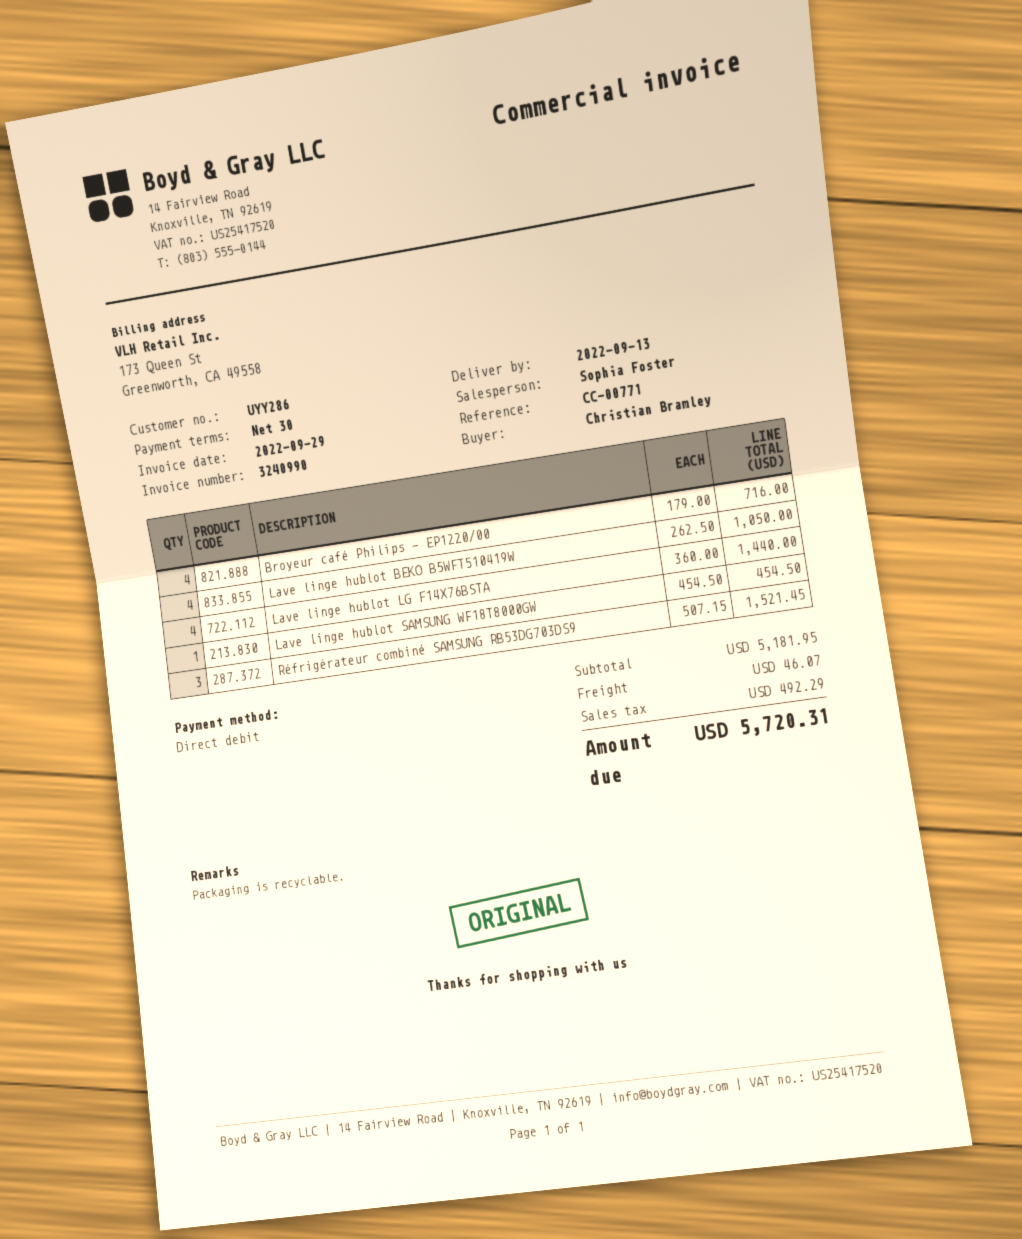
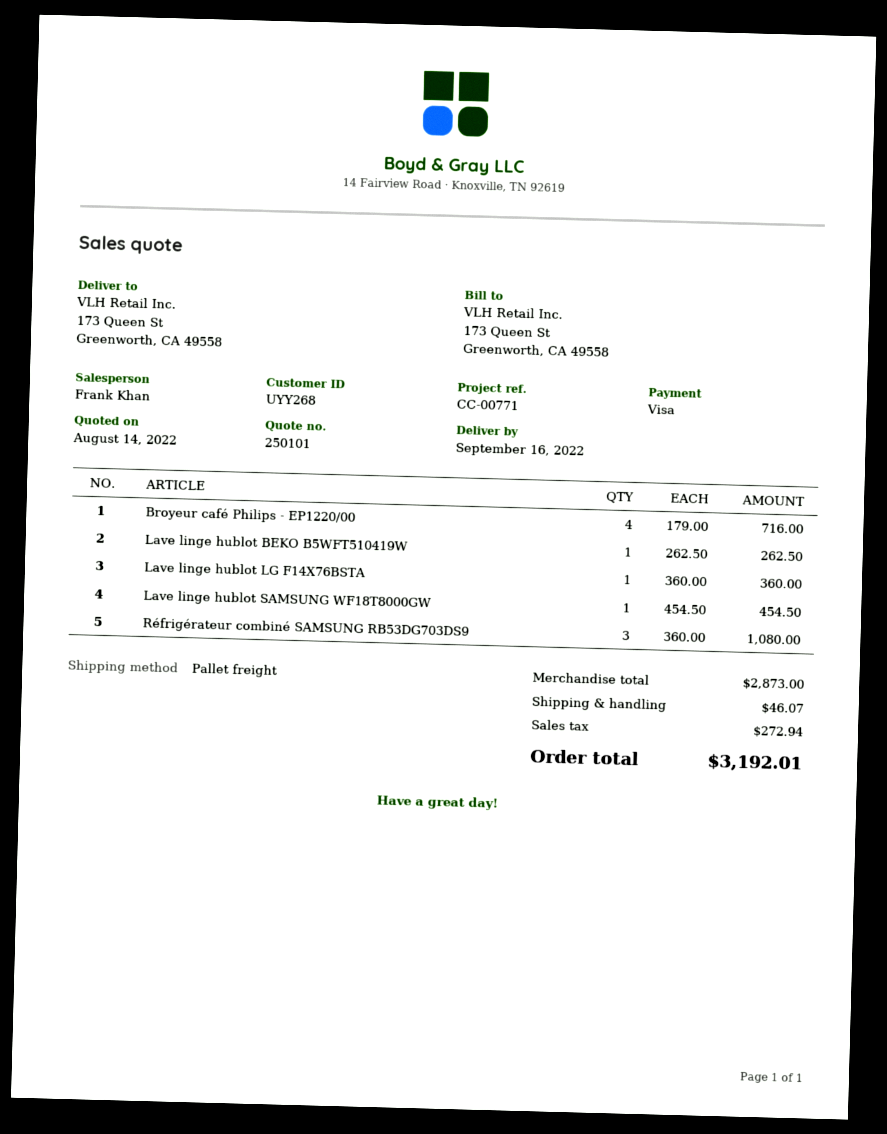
delivery date: 2022-09-13 -> 2022-09-16
customer number: UYY286 -> UYY268
sales rep: Sophia Foster -> Frank Khan
payment method: direct debit -> Visa
Lave linge hublot BEKO B5WFT510419W: 4 x 262.50 = 1050.00 -> 1 x 262.50 = 262.50
Lave linge hublot LG F14X76BSTA: 4 x 360.00 = 1440.00 -> 1 x 360.00 = 360.00
Réfrigérateur combiné SAMSUNG RB53DG703DS9: 3 x 507.15 = 1521.45 -> 3 x 360.00 = 1080.00
subtotal: 5181.95 -> 2873.00
tax: 492.29 -> 272.94
total: 5720.31 -> 3192.01

